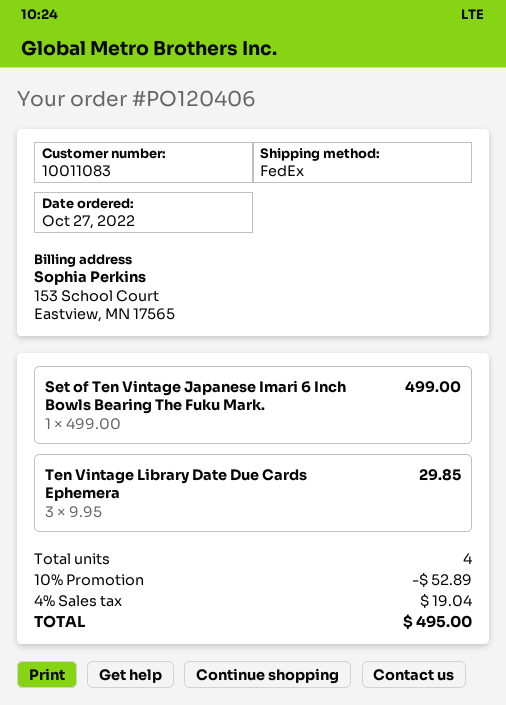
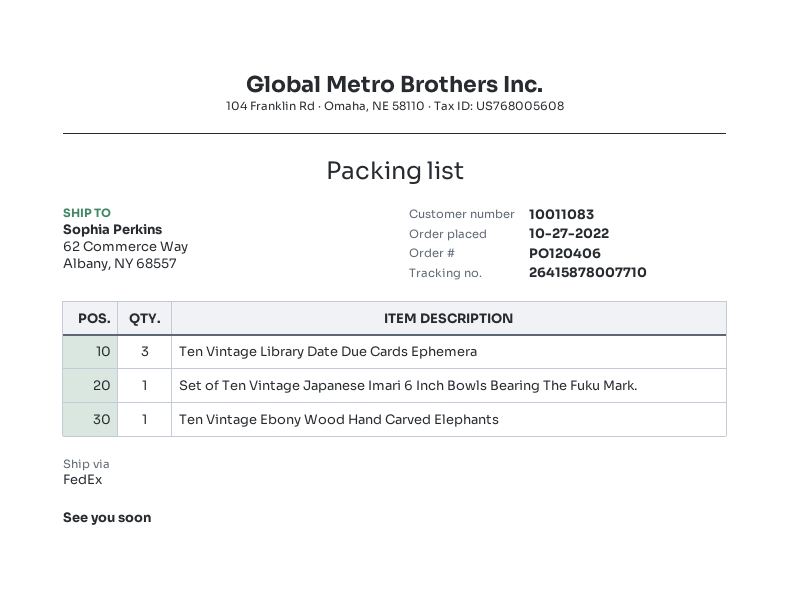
Ten Vintage Ebony Wood Hand Carved Elephants: none -> 1

